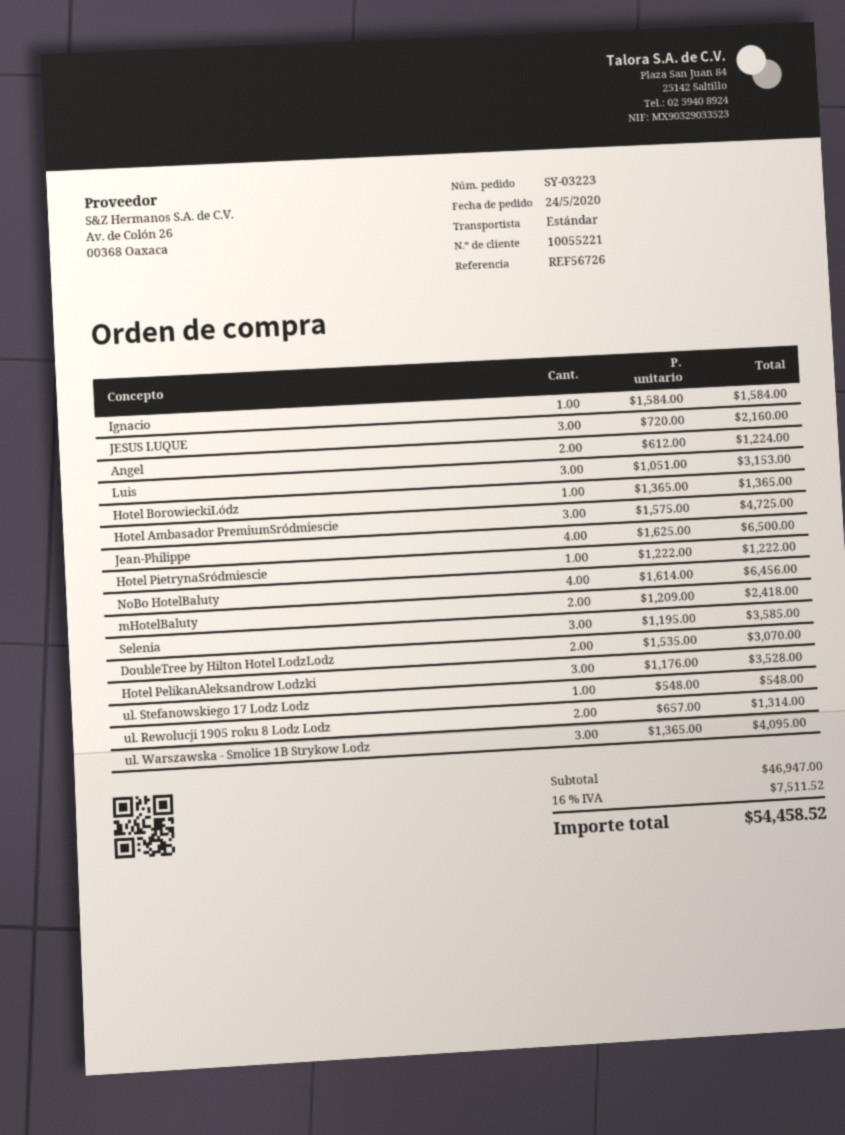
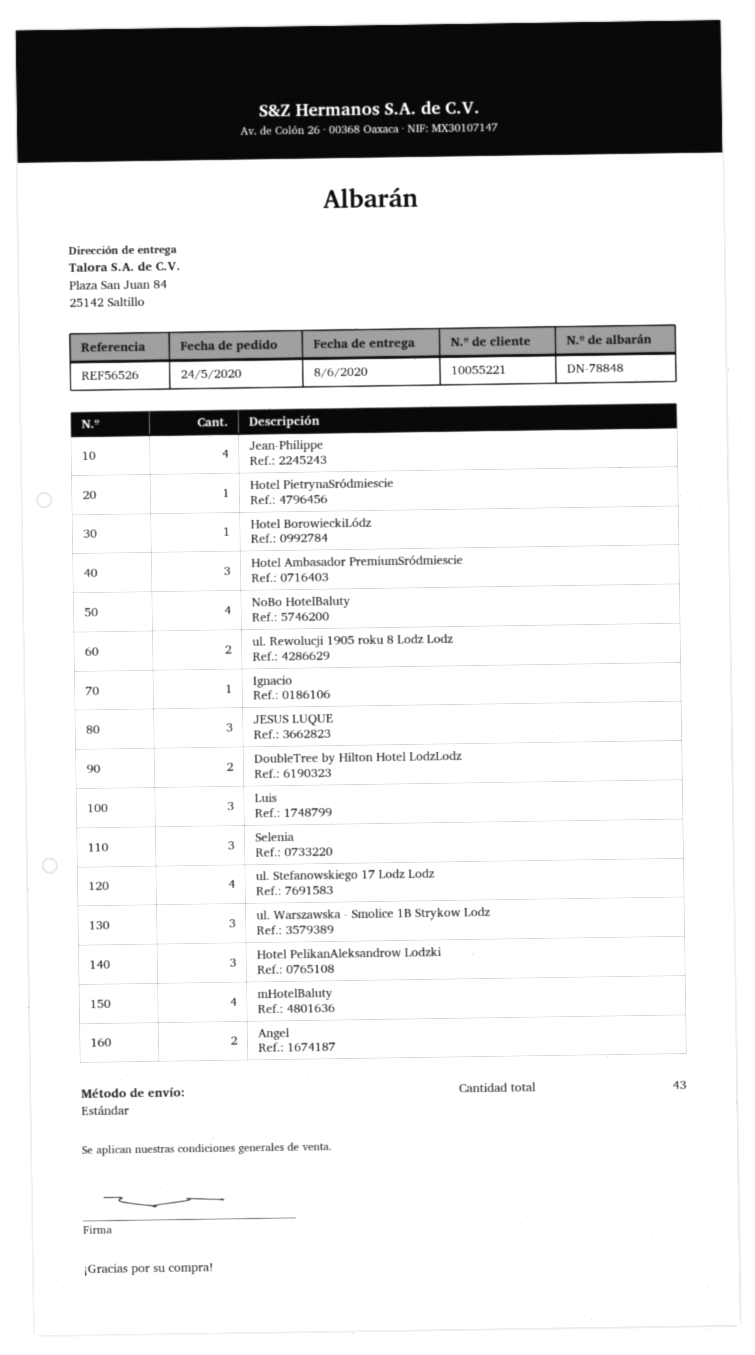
reference: REF56726 -> REF56526
mHotelBaluty: 2 -> 4
ul. Stefanowskiego 17 Lodz Lodz: 1 -> 4

